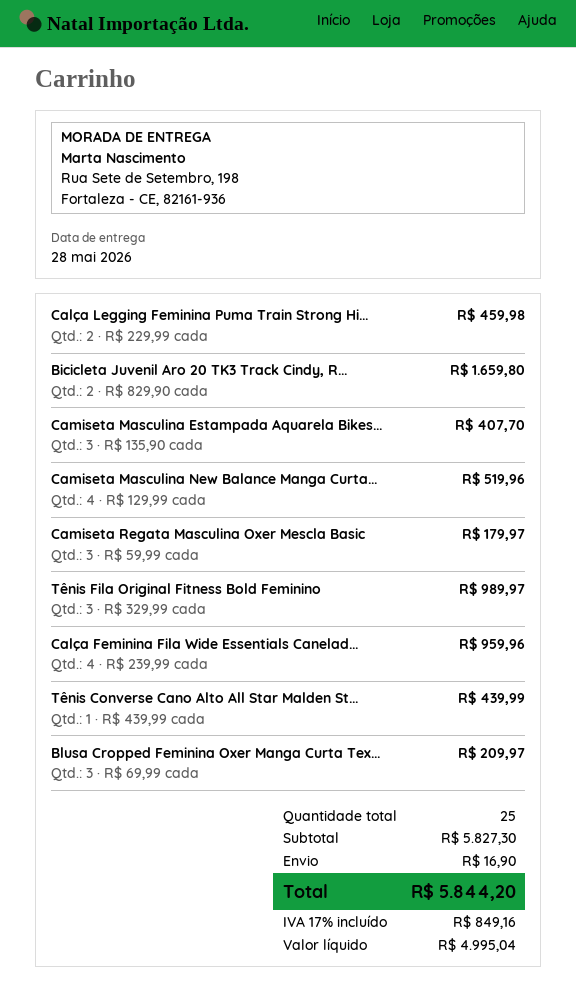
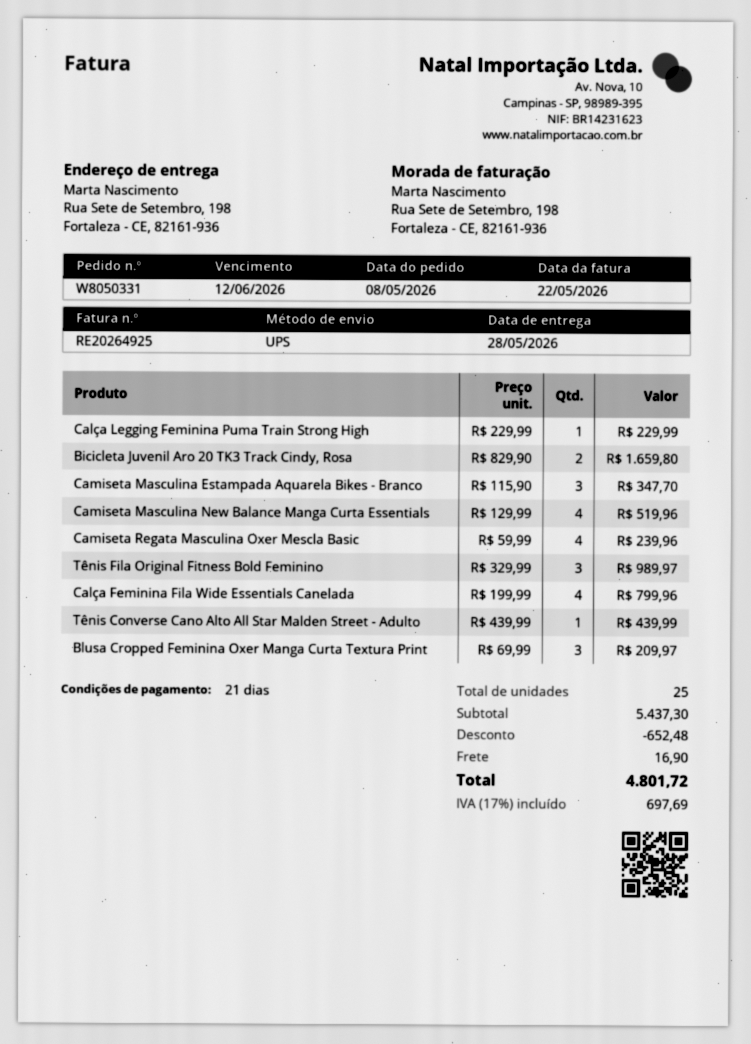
Calça Legging Feminina Puma Train Strong Hi...: 2 x 229.99 = 459.98 -> 1 x 229.99 = 229.99
Camiseta Masculina Estampada Aquarela Bikes...: 3 x 135.90 = 407.70 -> 3 x 115.90 = 347.70
Camiseta Regata Masculina Oxer Mescla Basic: 3 x 59.99 = 179.97 -> 4 x 59.99 = 239.96
Calça Feminina Fila Wide Essentials Canelad...: 4 x 239.99 = 959.96 -> 4 x 199.99 = 799.96
subtotal: 5827.30 -> 5437.30
discount: none -> 652.48
tax: 17% = 849.16 -> 17% = 697.69
total: 5844.20 -> 4801.72

